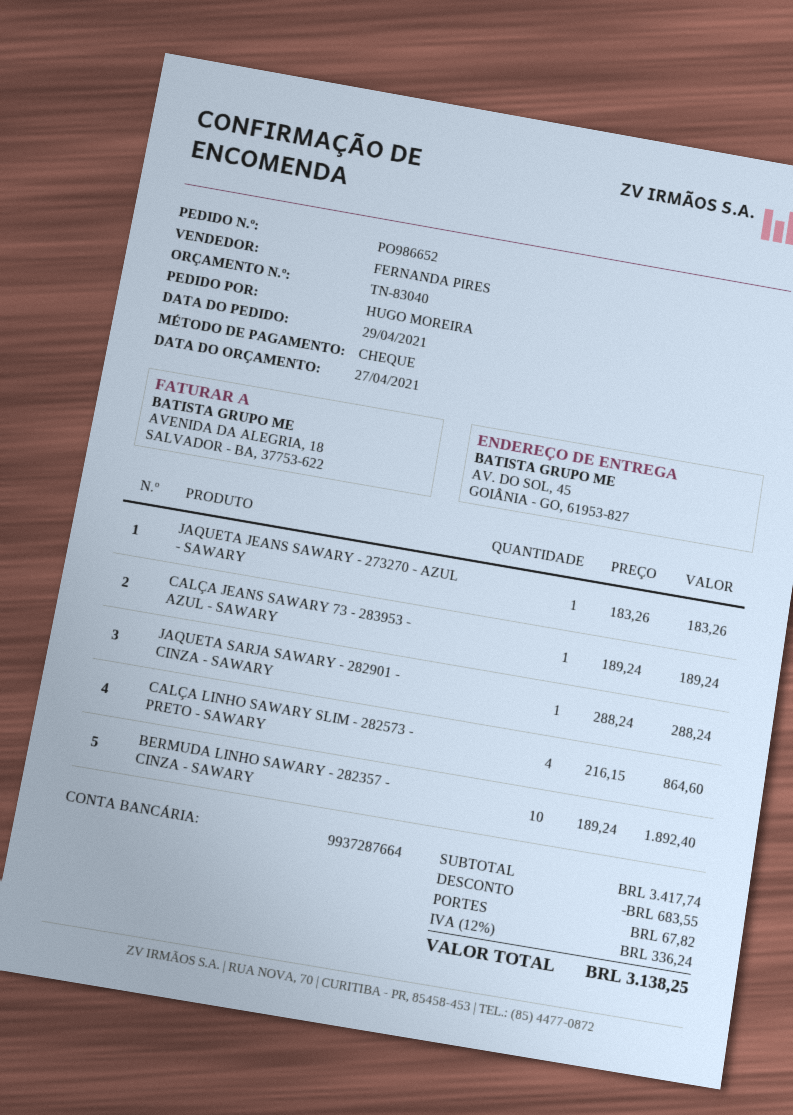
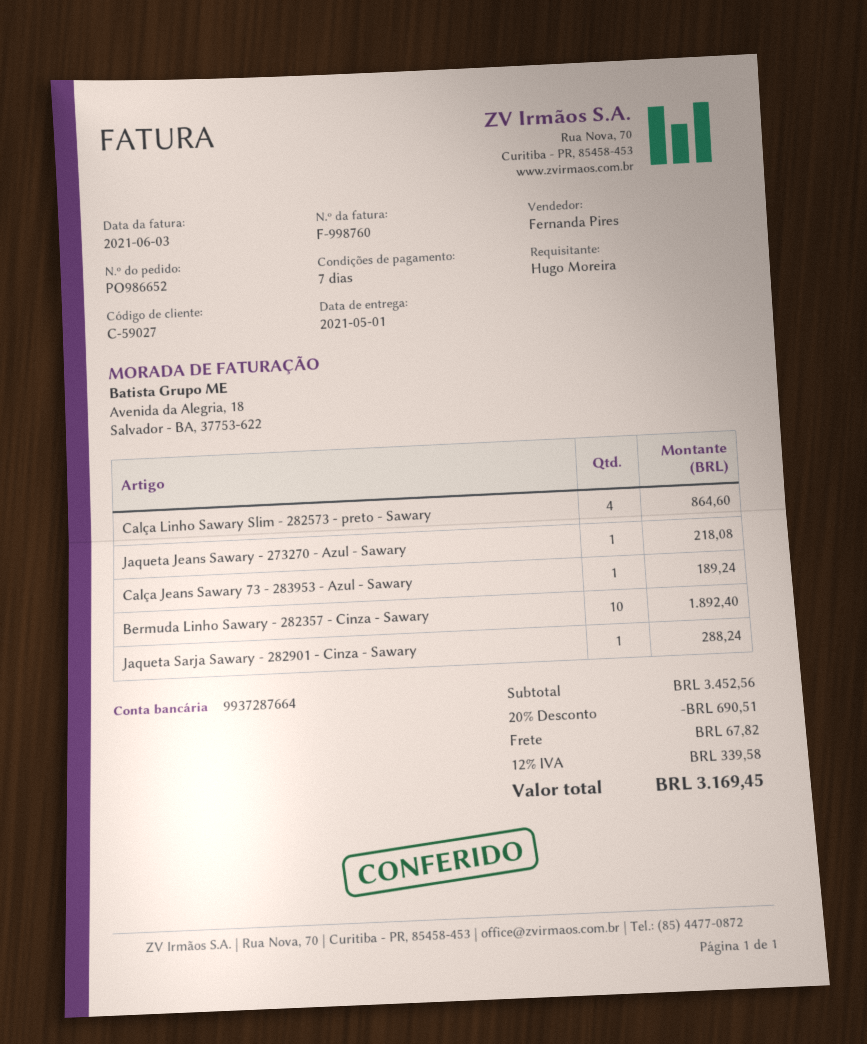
JAQUETA JEANS SAWARY - 273270 - AZUL - SAWARY: 1 for 183.26 -> 1 for 218.08
subtotal: 3417.74 -> 3452.56
discount: 683.55 -> 690.51
tax: 12% = 336.24 -> 12% = 339.58
total: 3138.25 -> 3169.45

